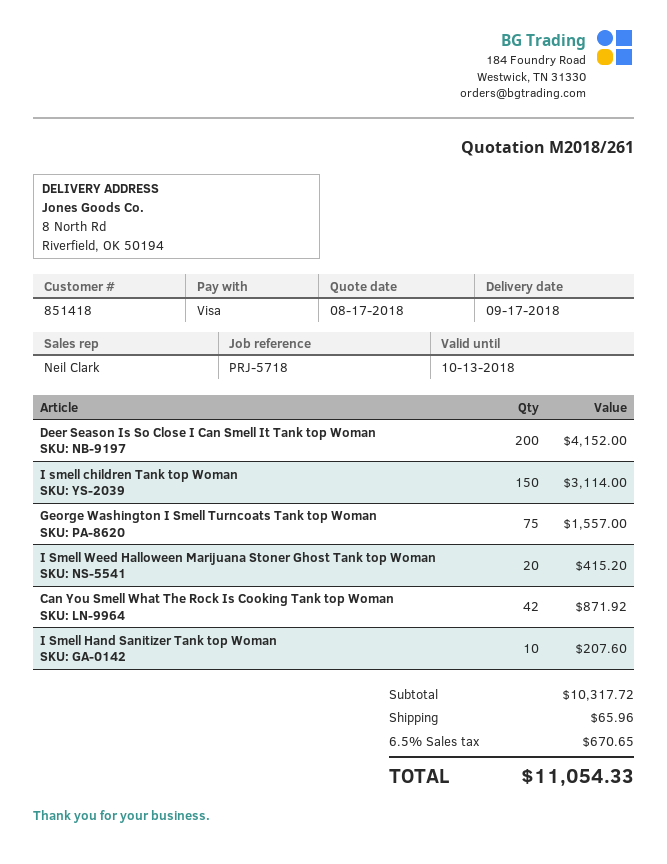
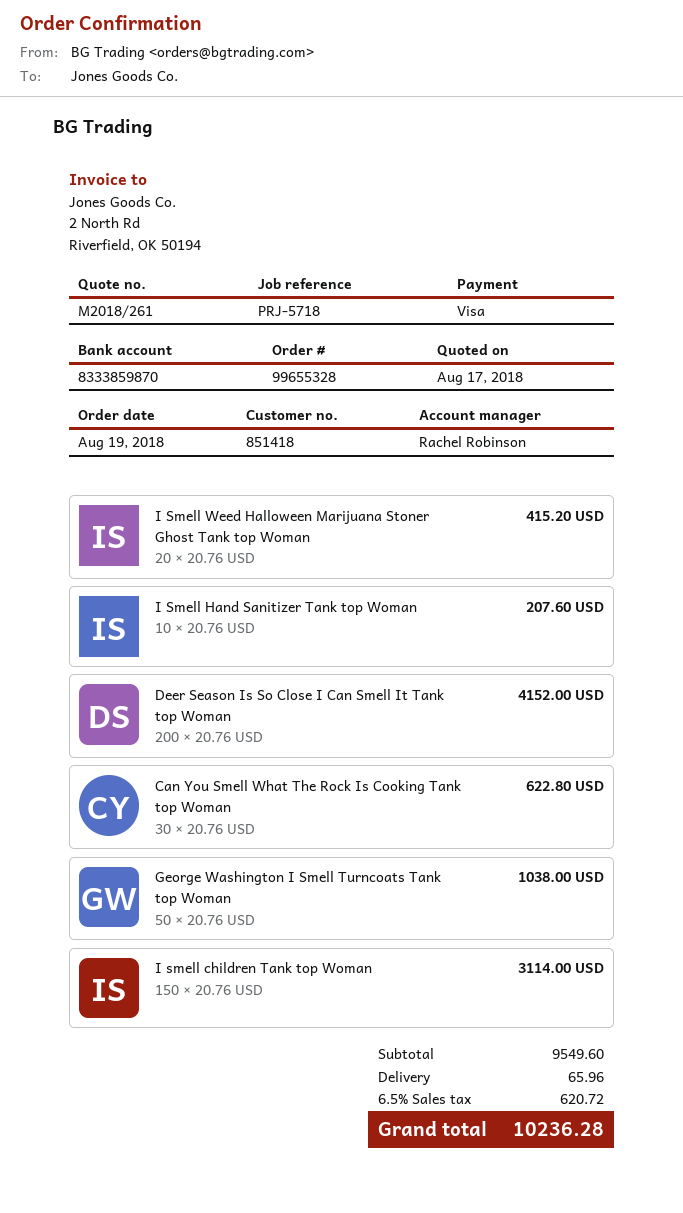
sales rep: Neil Clark -> Rachel Robinson
George Washington I Smell Turncoats Tank top Woman: 75 for 1557.00 -> 50 for 1038.00
Can You Smell What The Rock Is Cooking Tank top Woman: 42 for 871.92 -> 30 for 622.80
subtotal: 10317.72 -> 9549.60
tax: 6.5% = 670.65 -> 6.5% = 620.72
total: 11054.33 -> 10236.28

